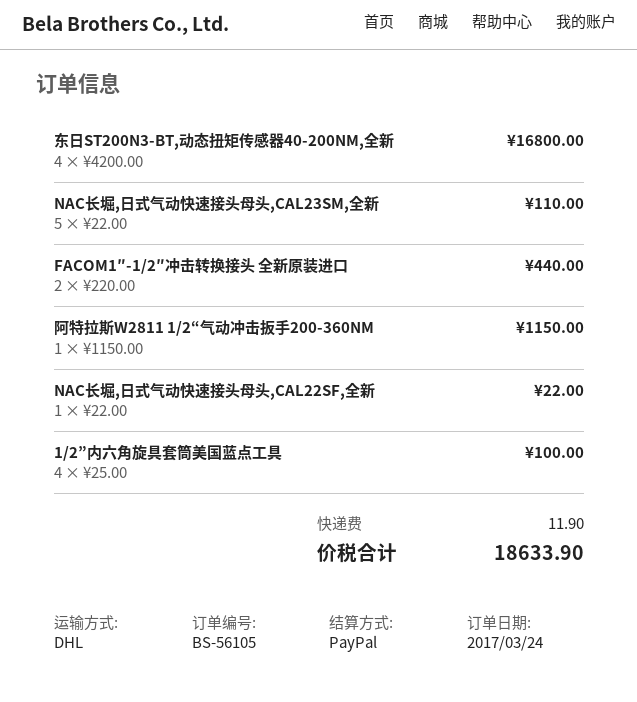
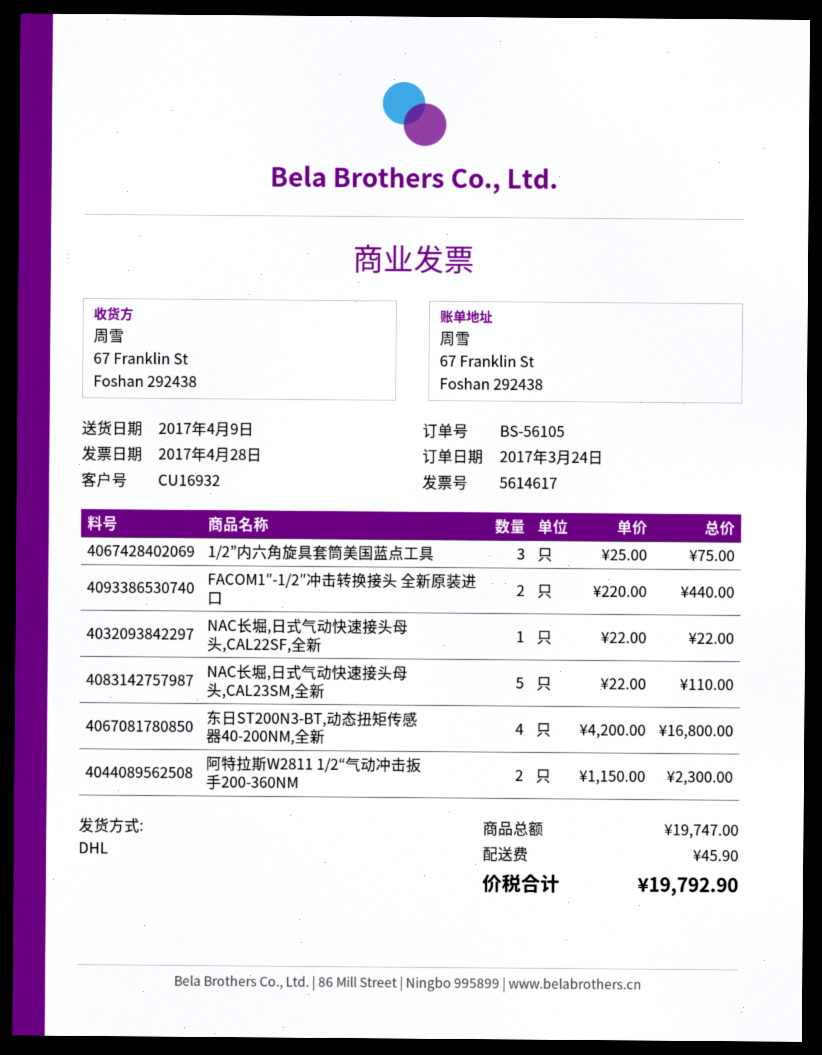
阿特拉斯W2811 1/2“气动冲击扳手200-360NM: 1 x 1150.00 = 1150.00 -> 2 x 1150.00 = 2300.00
1/2”内六角旋具套筒美国蓝点工具: 4 x 25.00 = 100.00 -> 3 x 25.00 = 75.00
shipping: 11.90 -> 45.90
total: 18633.90 -> 19792.90

